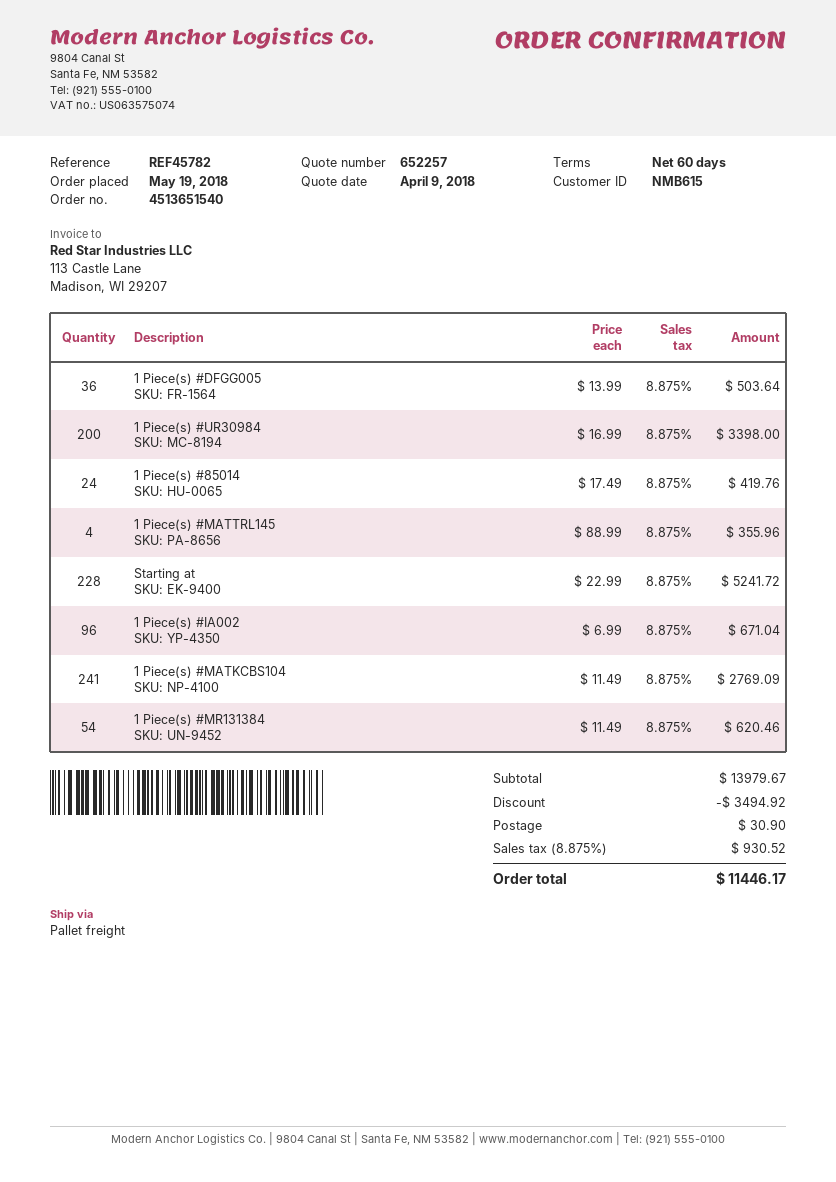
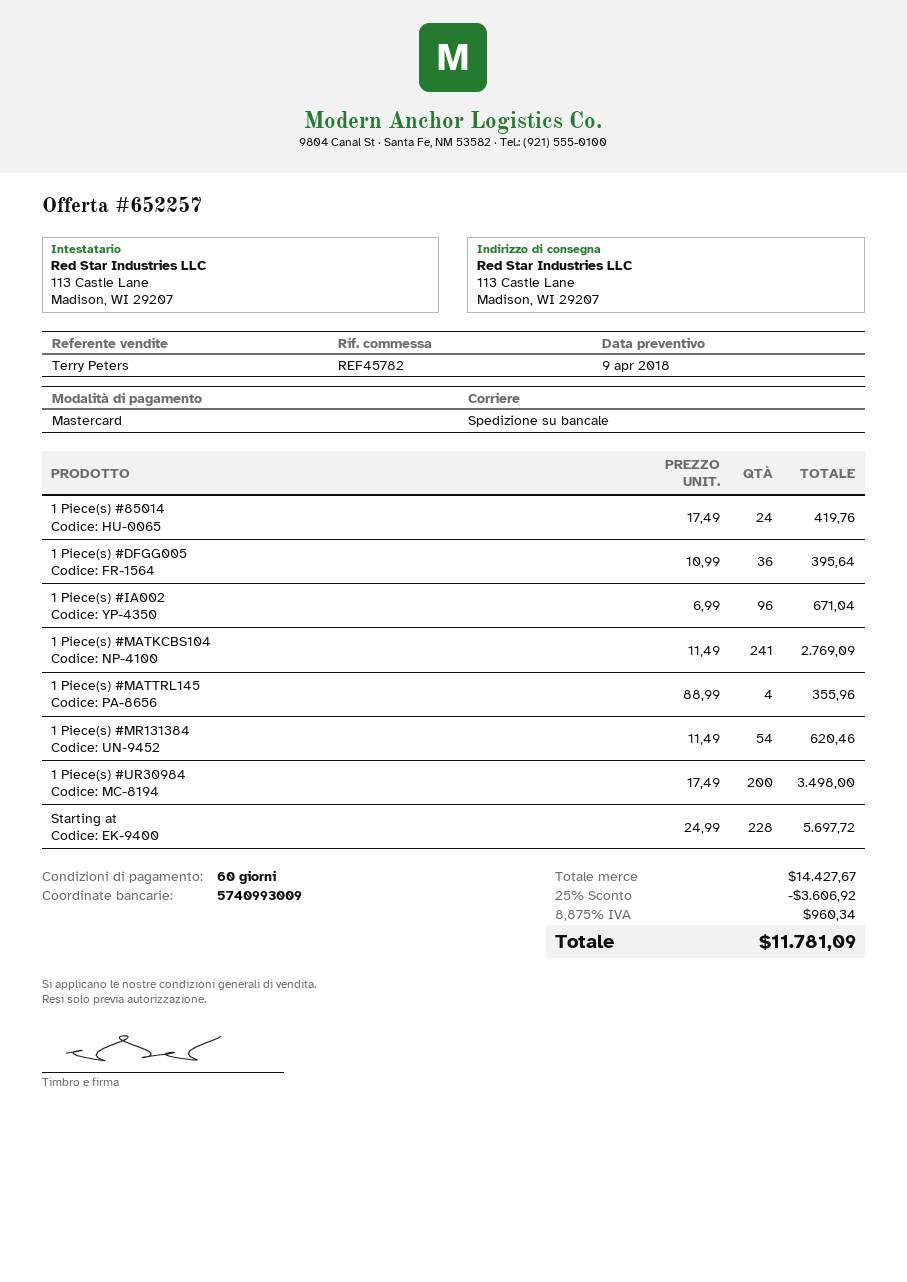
1 Piece(s) #DFGG005: 36 x 13.99 = 503.64 -> 36 x 10.99 = 395.64
1 Piece(s) #UR30984: 200 x 16.99 = 3398.00 -> 200 x 17.49 = 3498.00
Starting at: 228 x 22.99 = 5241.72 -> 228 x 24.99 = 5697.72
subtotal: 13979.67 -> 14427.67
discount: 3494.92 -> 3606.92
shipping: 30.90 -> none
tax: 8.875% = 930.52 -> 8.875% = 960.34
total: 11446.17 -> 11781.09

